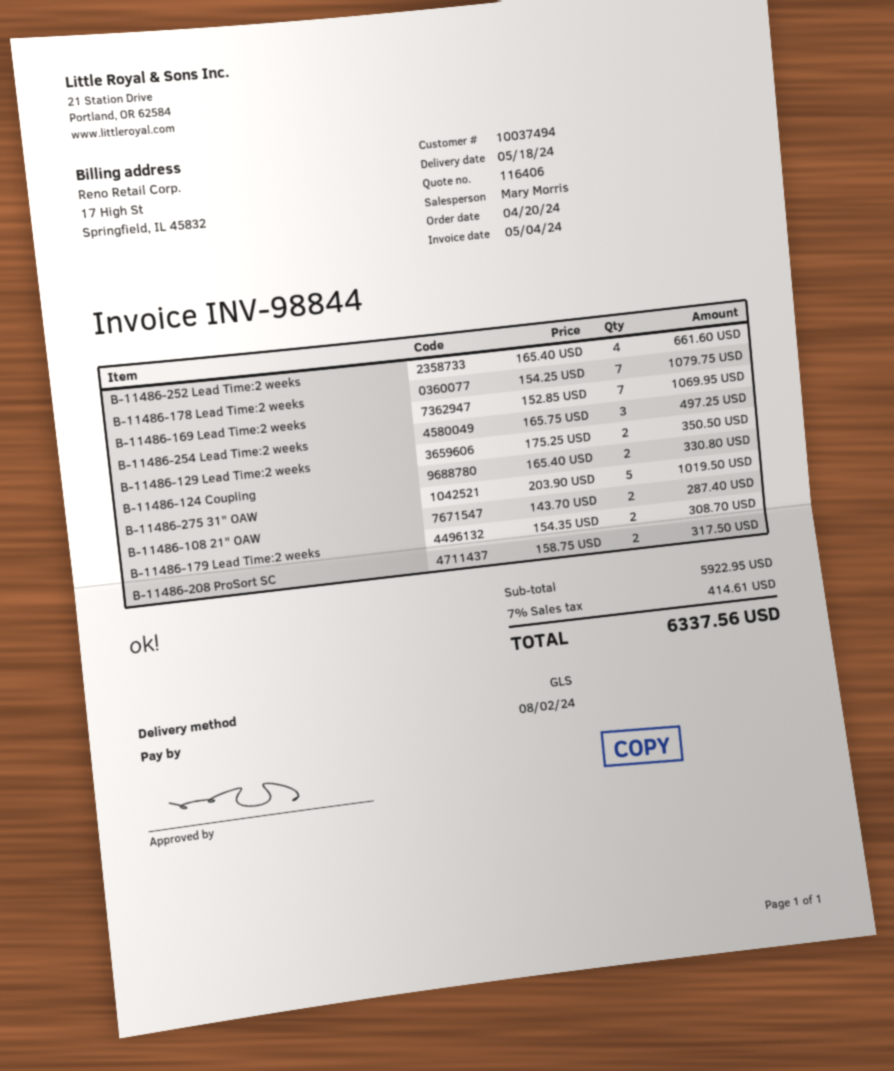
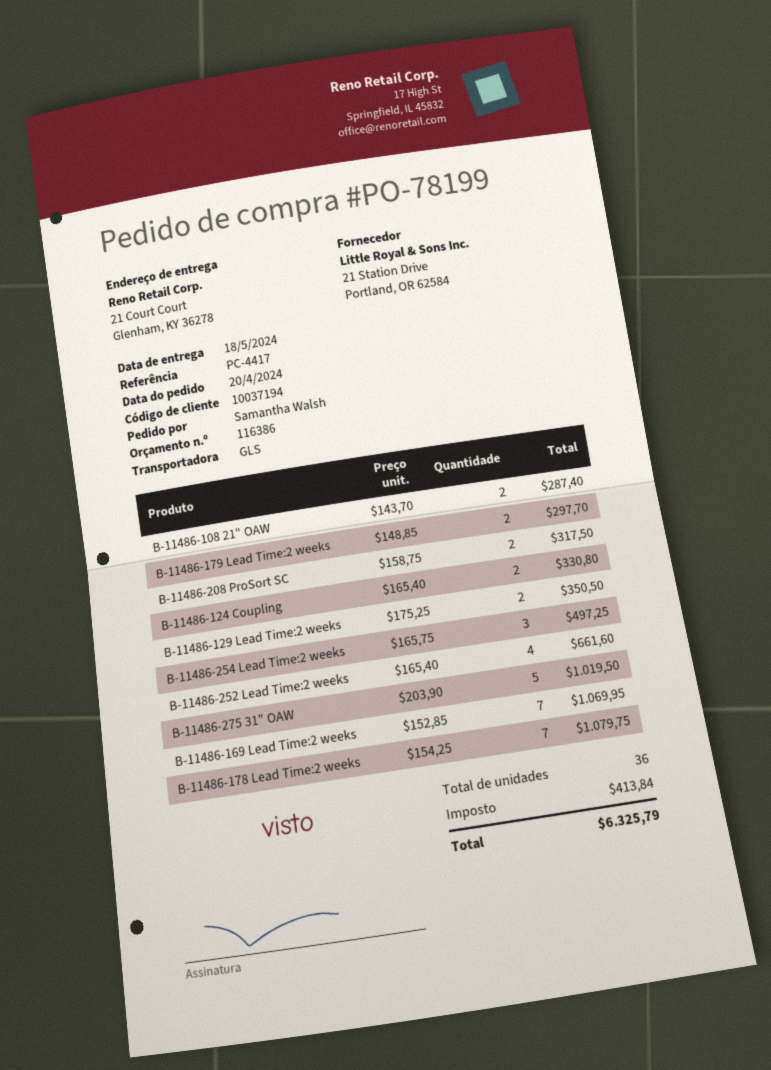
quote number: 116406 -> 116386
customer number: 10037494 -> 10037194
B-11486-179 Lead Time:2 weeks: 2 x 154.35 = 308.70 -> 2 x 148.85 = 297.70
tax: 414.61 -> 413.84
total: 6337.56 -> 6325.79

